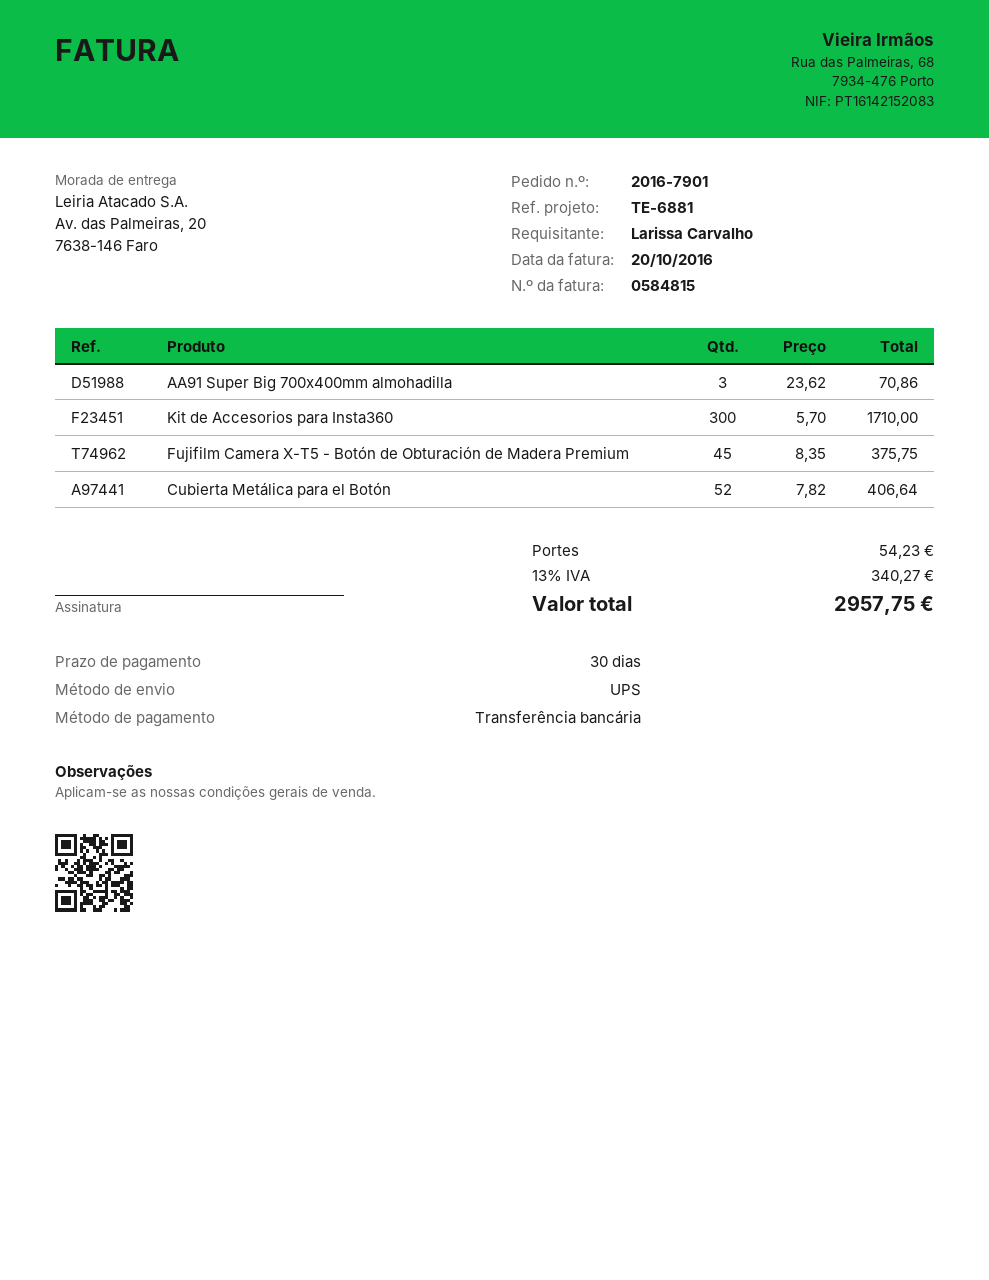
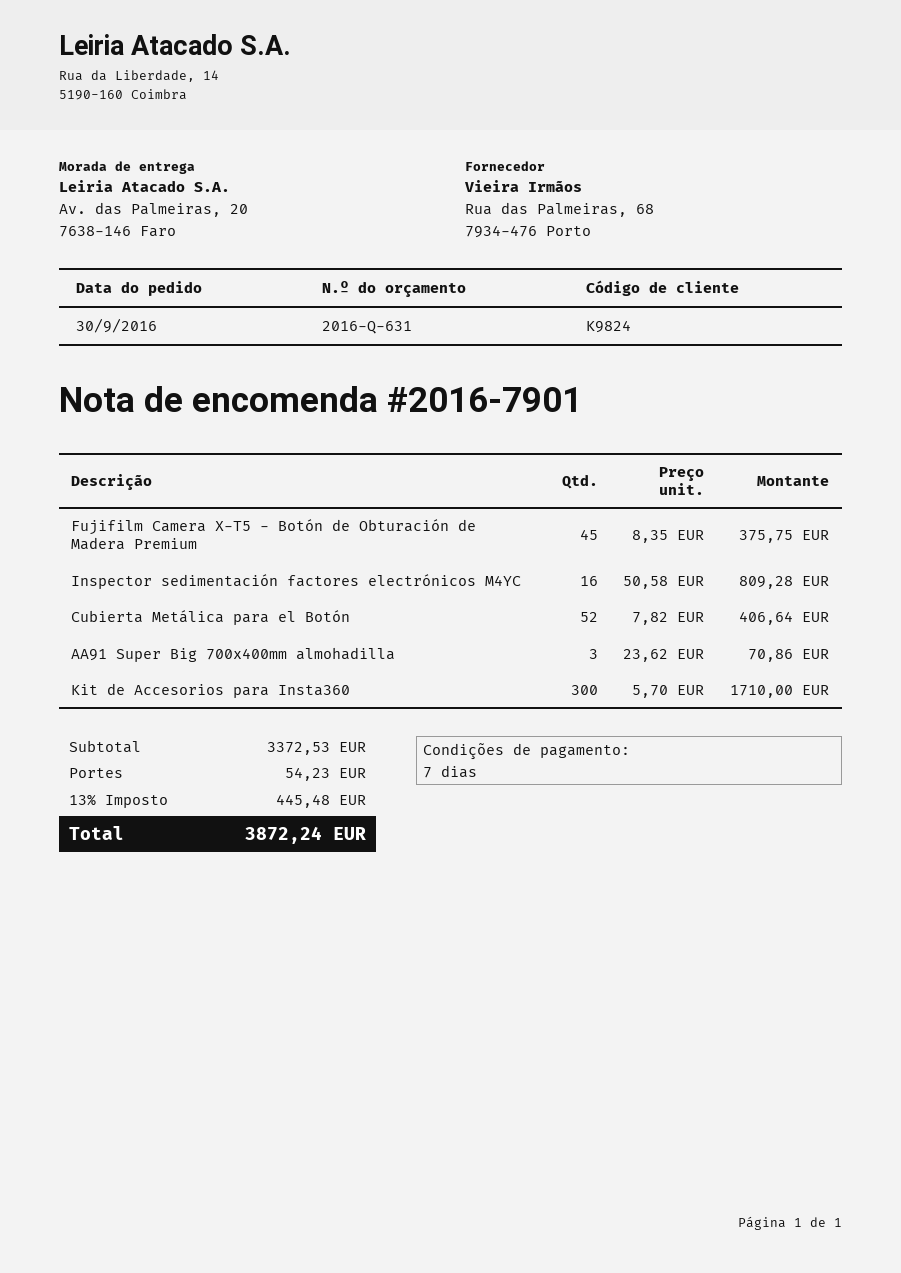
payment terms: 30 days -> 7 days
Inspector sedimentación factores electrónicos M4YC: none -> 16 x 50.58 = 809.28
tax: 13% = 340.27 -> 13% = 445.48
total: 2957.75 -> 3872.24

